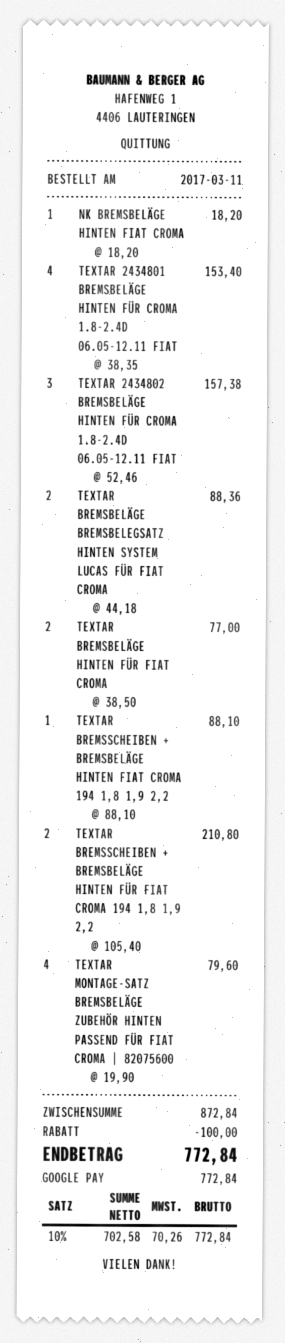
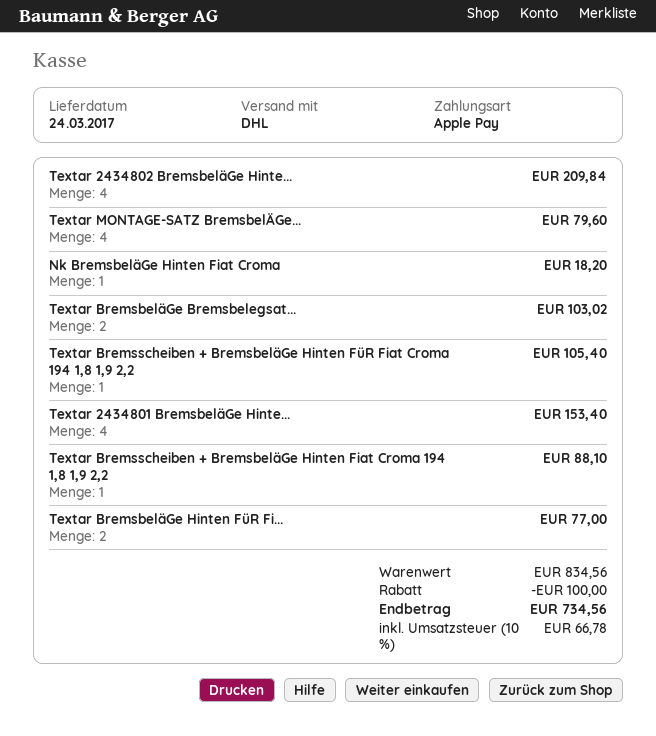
payment method: Google Pay -> Apple Pay
TEXTAR 2434802 BREMSBELÄGE HINTEN FÜR CROMA 1.8-2.4D 06.05-12.11 FIAT: 3 for 157.38 -> 4 for 209.84
TEXTAR BREMSBELÄGE BREMSBELEGSATZ HINTEN SYSTEM LUCAS FÜR FIAT CROMA: 2 for 88.36 -> 2 for 103.02
TEXTAR BREMSSCHEIBEN + BREMSBELÄGE HINTEN FÜR FIAT CROMA 194 1,8 1,9 2,2: 2 for 210.80 -> 1 for 105.40
subtotal: 872.84 -> 834.56
tax: 10% = 70.26 -> 10% = 66.78
total: 772.84 -> 734.56

